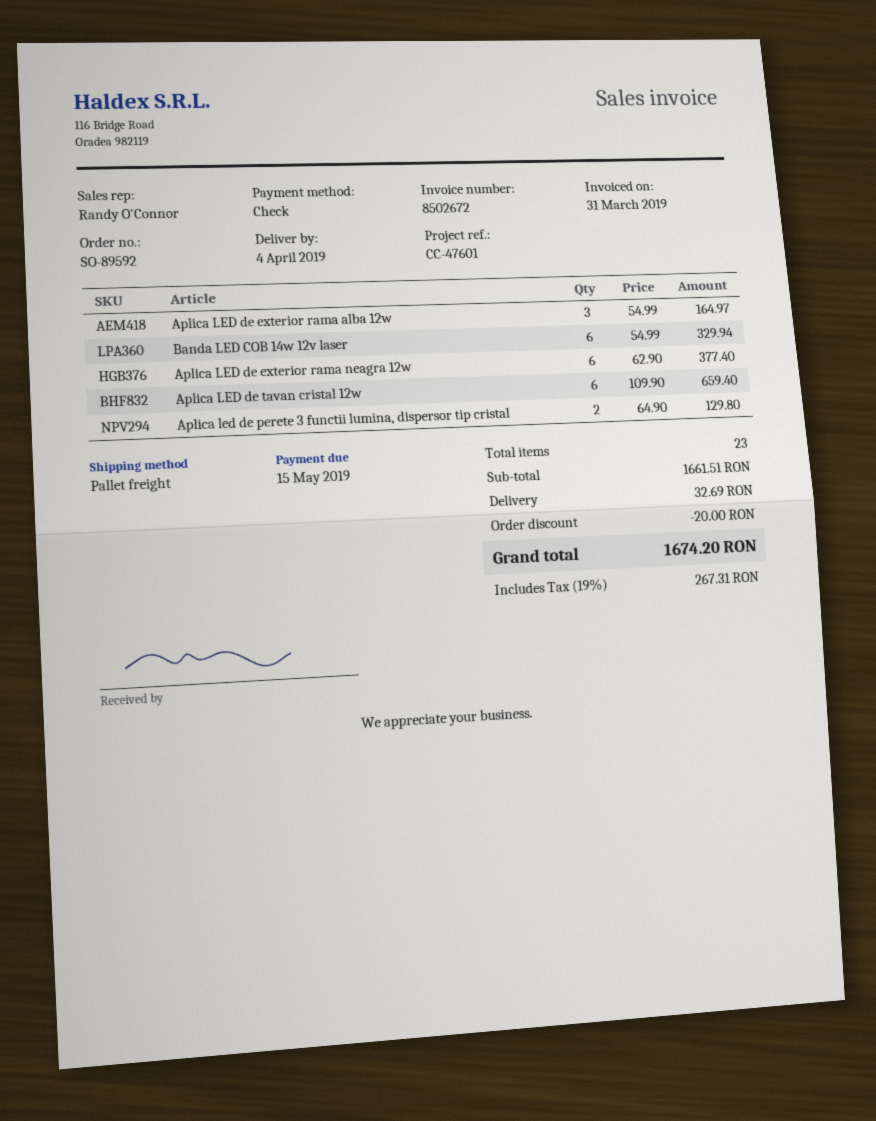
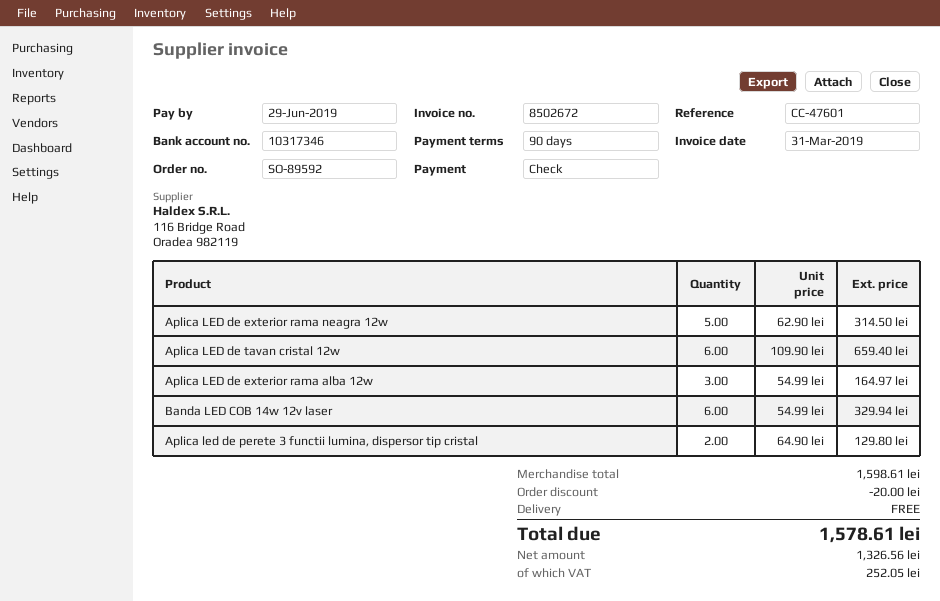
due date: 2019-05-15 -> 2019-06-29
Aplica LED de exterior rama neagra 12w: 6 x 62.90 = 377.40 -> 5 x 62.90 = 314.50
subtotal: 1661.51 -> 1598.61
shipping: 32.69 -> 0.00
tax: 267.31 -> 252.05
total: 1674.20 -> 1578.61

